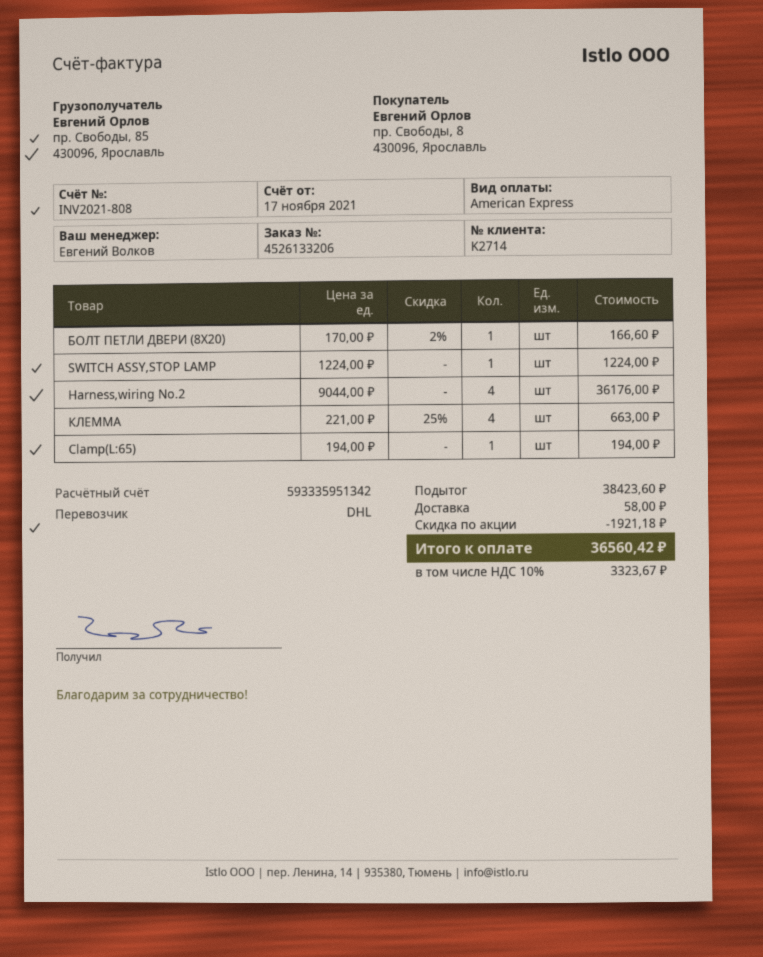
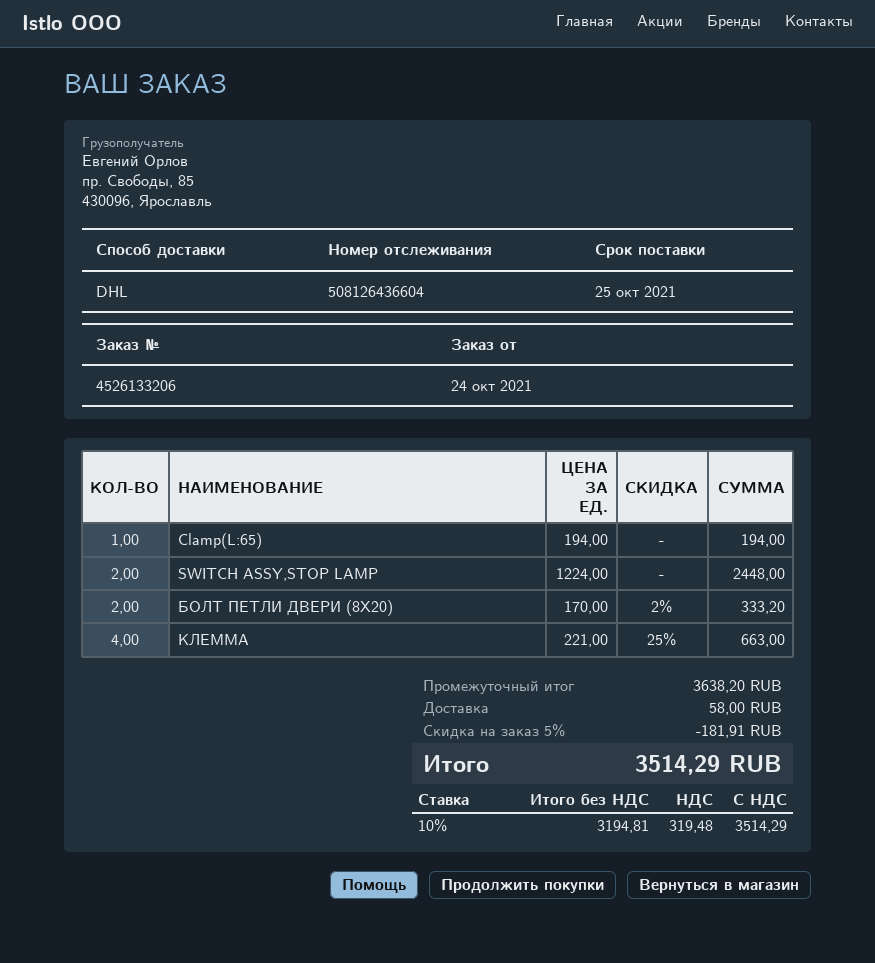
БОЛТ ПЕТЛИ ДВЕРИ (8X20): 1 x 170.00 - 2% = 166.60 -> 2 x 170.00 - 2% = 333.20
SWITCH ASSY,STOP LAMP: 1 x 1224.00 = 1224.00 -> 2 x 1224.00 = 2448.00
Harness,wiring No.2: 4 x 9044.00 = 36176.00 -> none
subtotal: 38423.60 -> 3638.20
discount: 1921.18 -> 181.91
tax: 10% = 3323.67 -> 10% = 319.48
total: 36560.42 -> 3514.29

